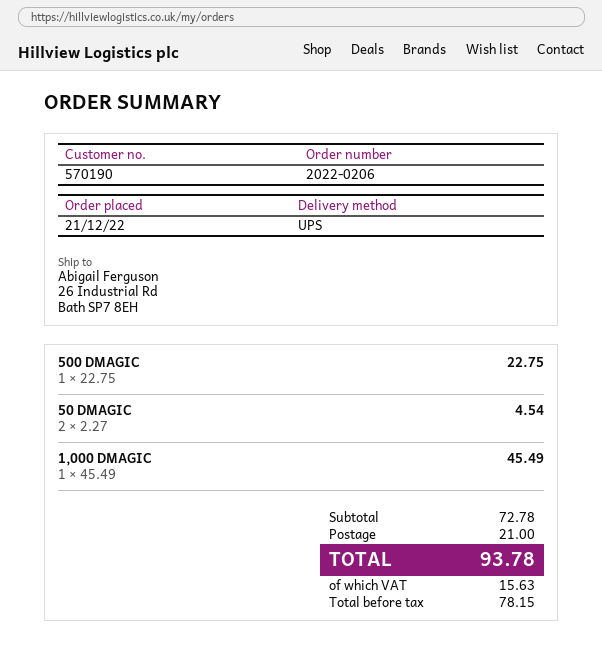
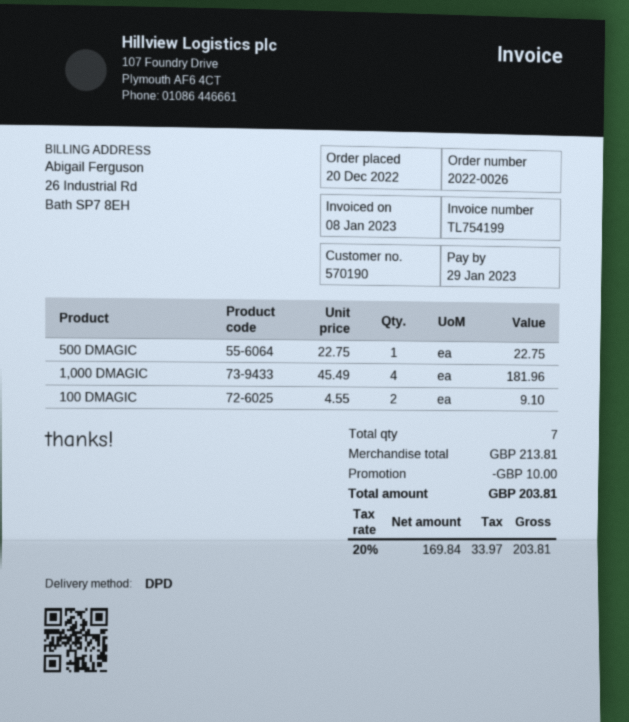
order number: 2022-0206 -> 2022-0026
order date: 2022-12-21 -> 2022-12-20
shipping method: UPS -> DPD
50 DMAGIC: 2 x 2.27 = 4.54 -> none
1,000 DMAGIC: 1 x 45.49 = 45.49 -> 4 x 45.49 = 181.96
100 DMAGIC: none -> 2 x 4.55 = 9.10
subtotal: 72.78 -> 213.81
discount: none -> 10.00
shipping: 21.00 -> none
net: 78.15 -> 169.84
tax: 15.63 -> 33.97
total: 93.78 -> 203.81

